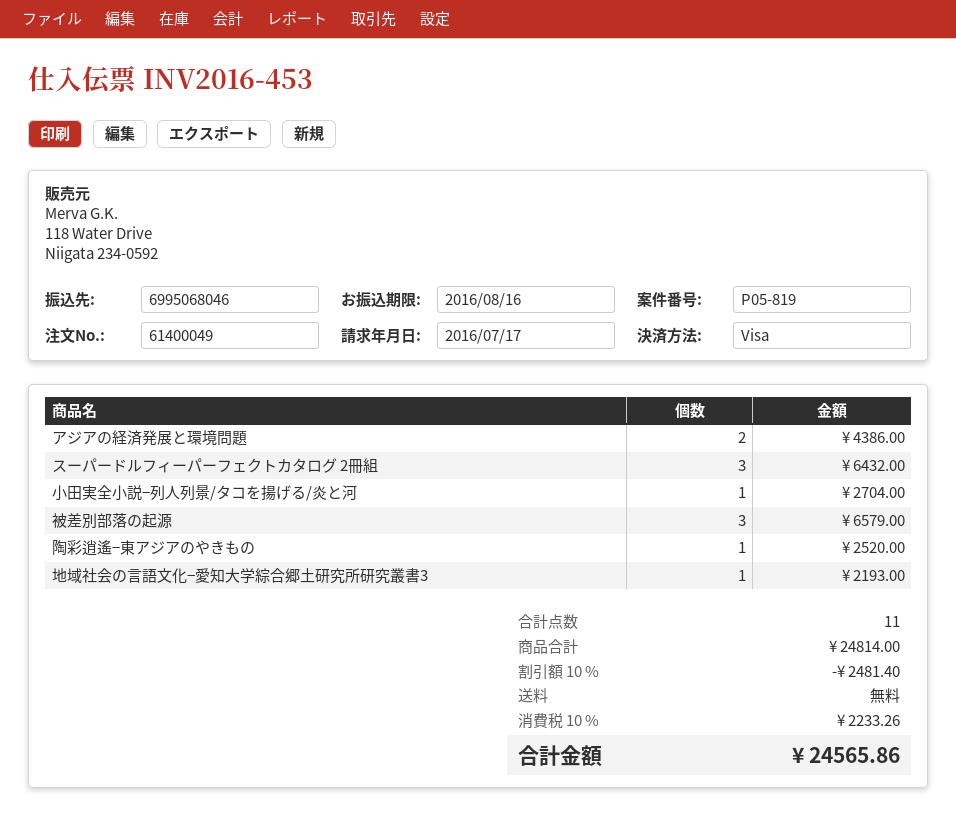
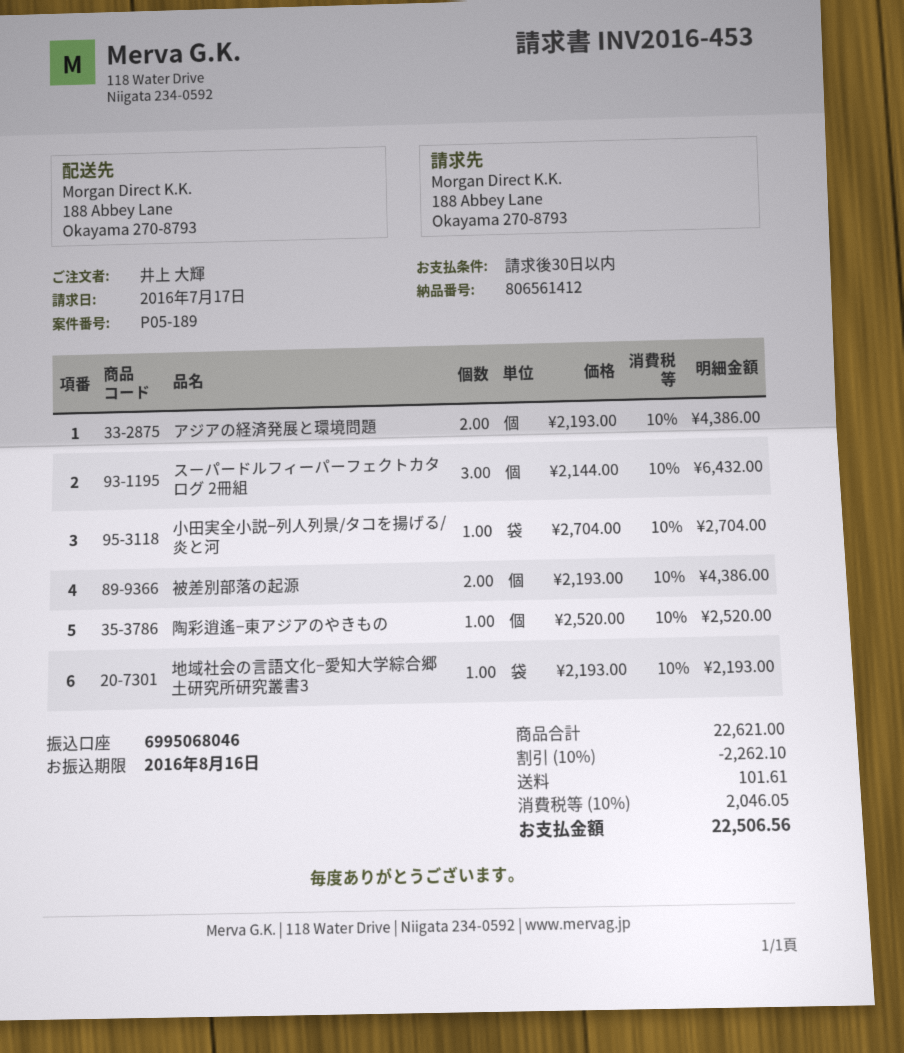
reference: P05-819 -> P05-189
被差別部落の起源: 3 for 6579.00 -> 2 for 4386.00
subtotal: 24814.00 -> 22621.00
discount: 10% = 2481.40 -> 10% = 2262.10
shipping: 0.00 -> 101.61
tax: 10% = 2233.26 -> 10% = 2046.05
total: 24565.86 -> 22506.56

